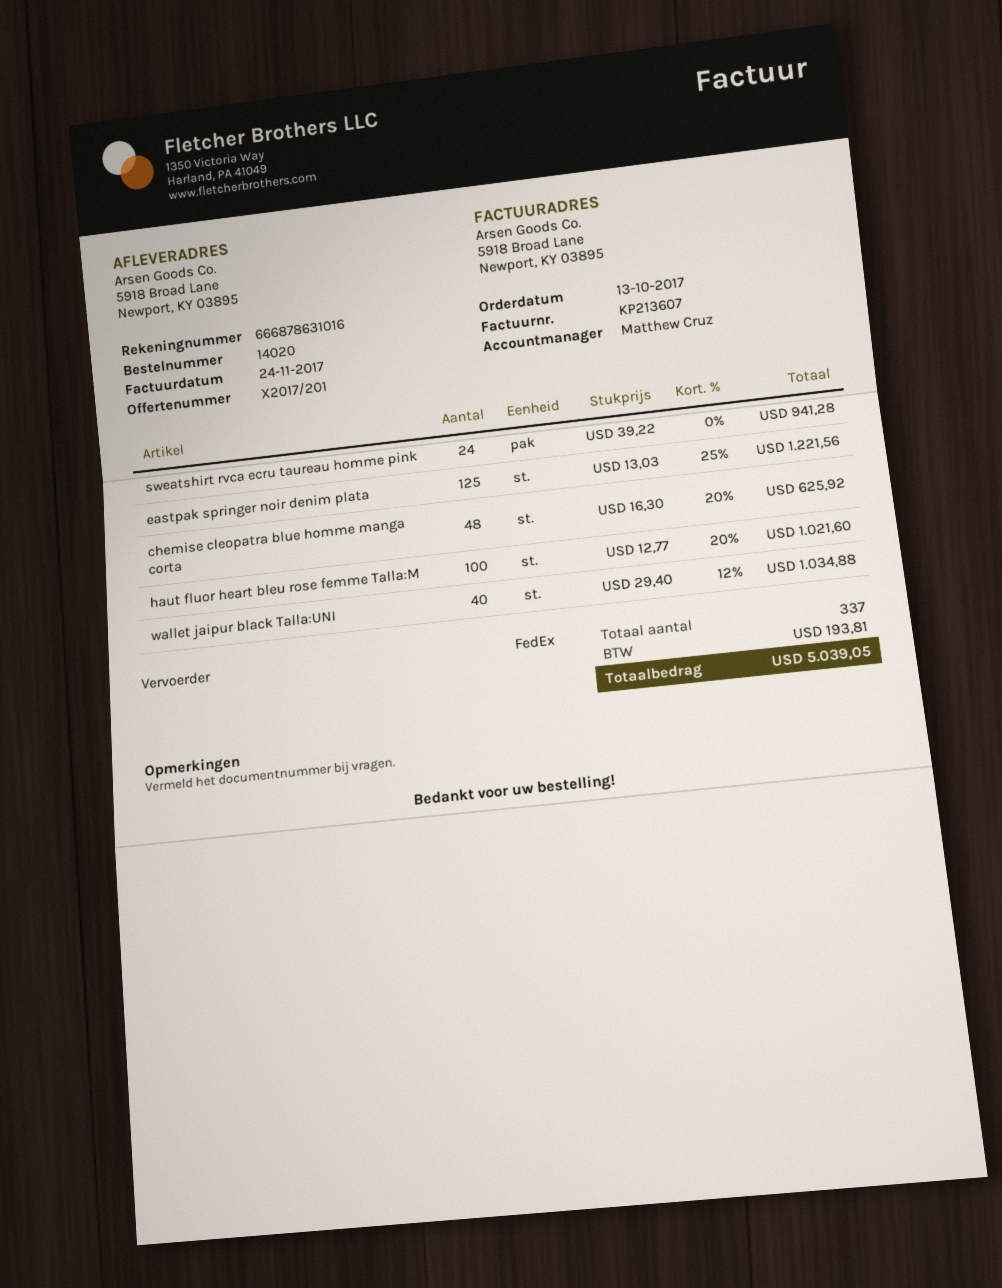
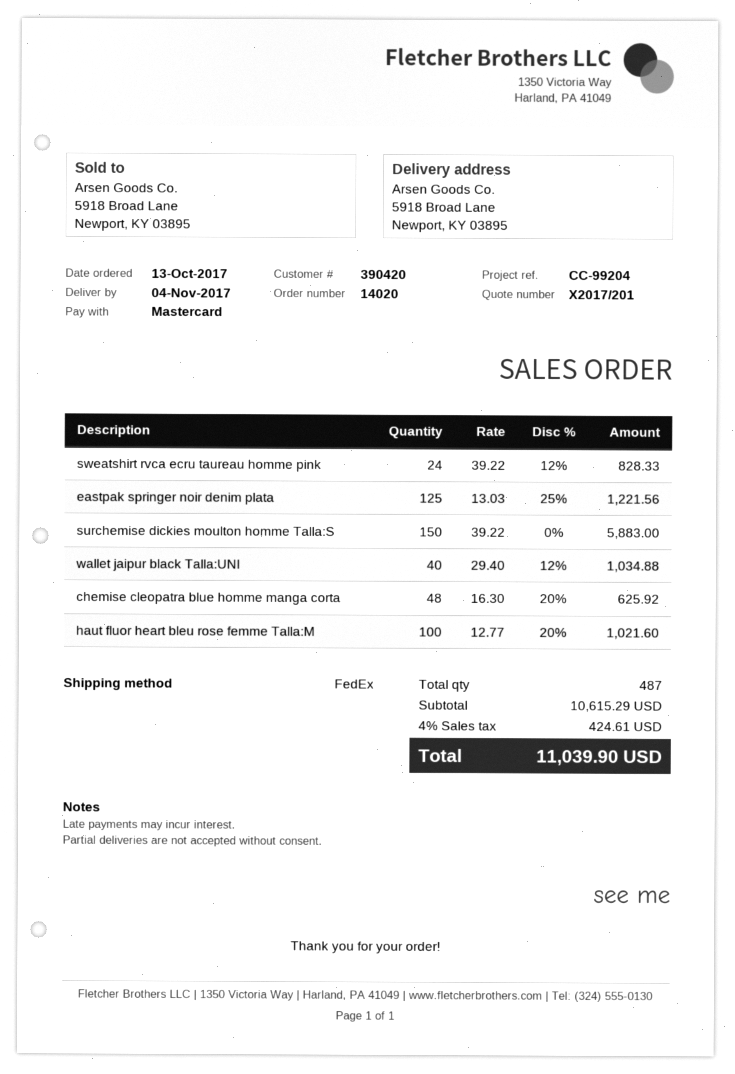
sweatshirt rvca ecru taureau homme pink: 24 x 39.22 = 941.28 -> 24 x 39.22 - 12% = 828.33
surchemise dickies moulton homme Talla:S: none -> 150 x 39.22 = 5883.00
total quantity: 337 -> 487
tax: 193.81 -> 424.61
total: 5039.05 -> 11039.90

